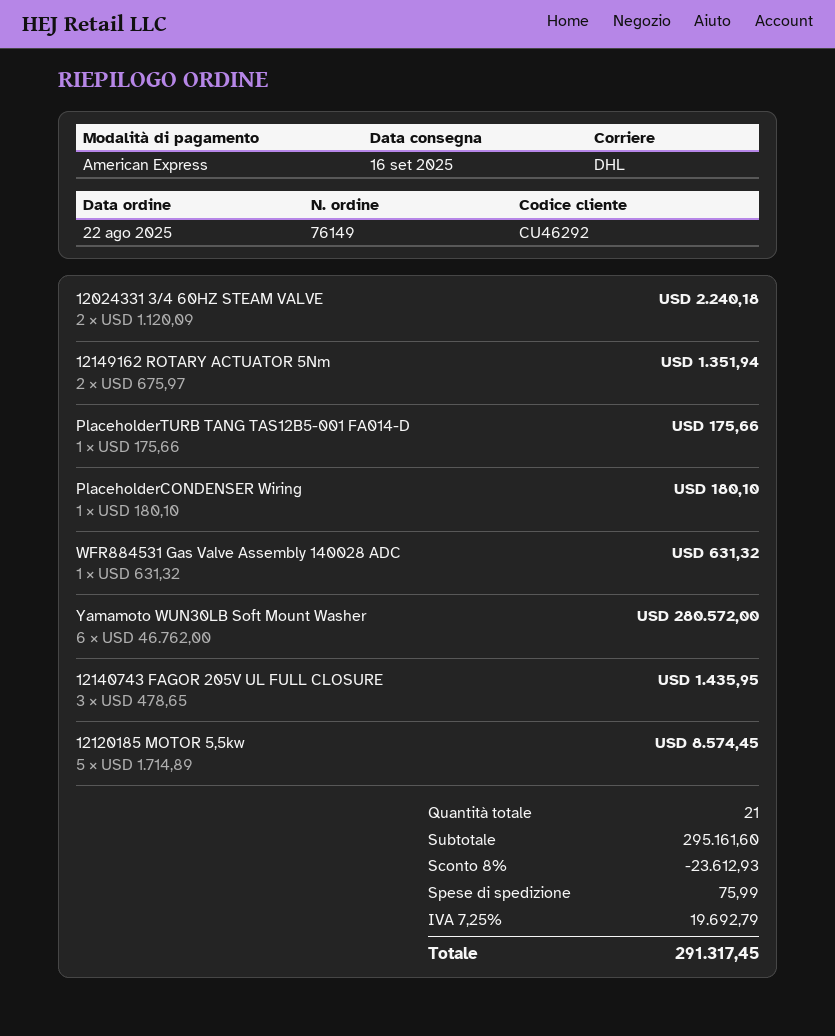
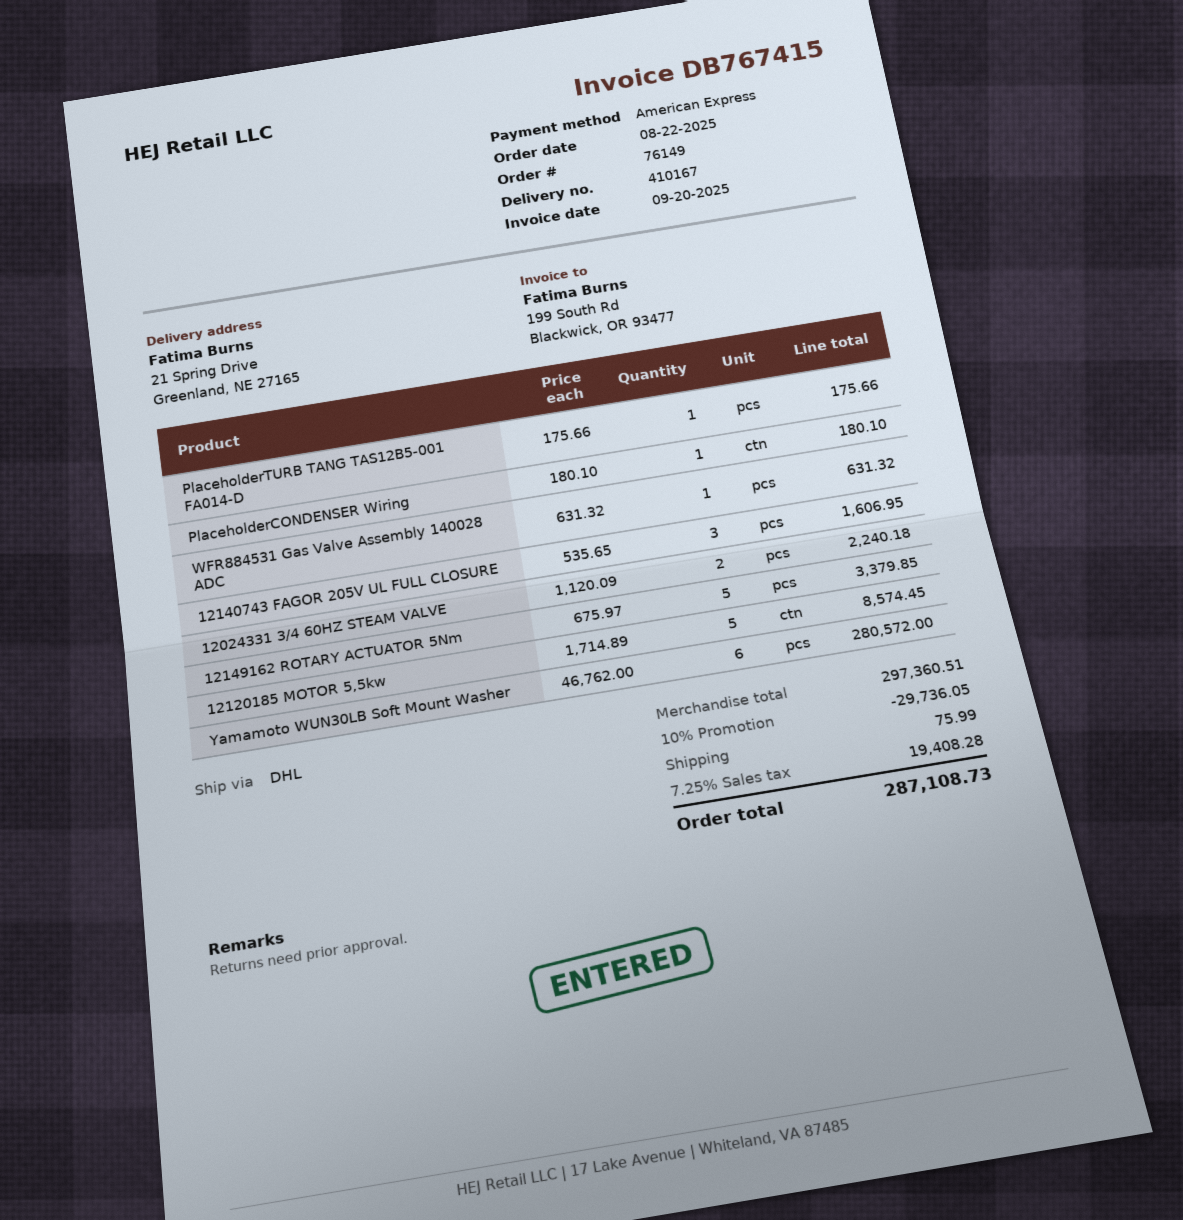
12149162 ROTARY ACTUATOR 5Nm: 2 x 675.97 = 1351.94 -> 5 x 675.97 = 3379.85
12140743 FAGOR 205V UL FULL CLOSURE: 3 x 478.65 = 1435.95 -> 3 x 535.65 = 1606.95
subtotal: 295161.60 -> 297360.51
discount: 8% = 23612.93 -> 10% = 29736.05
tax: 7.25% = 19692.79 -> 7.25% = 19408.28
total: 291317.45 -> 287108.73

